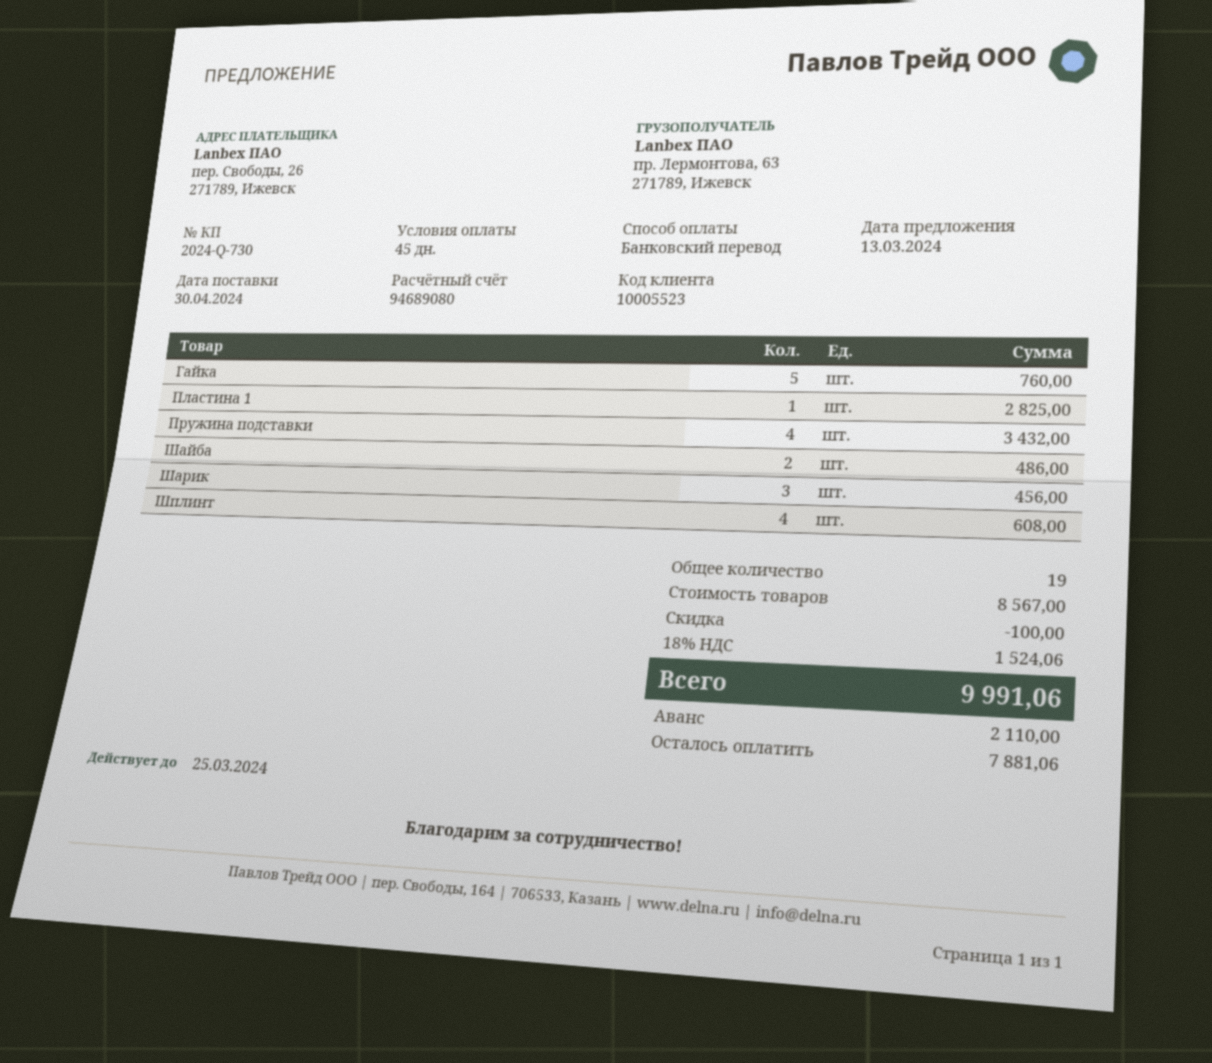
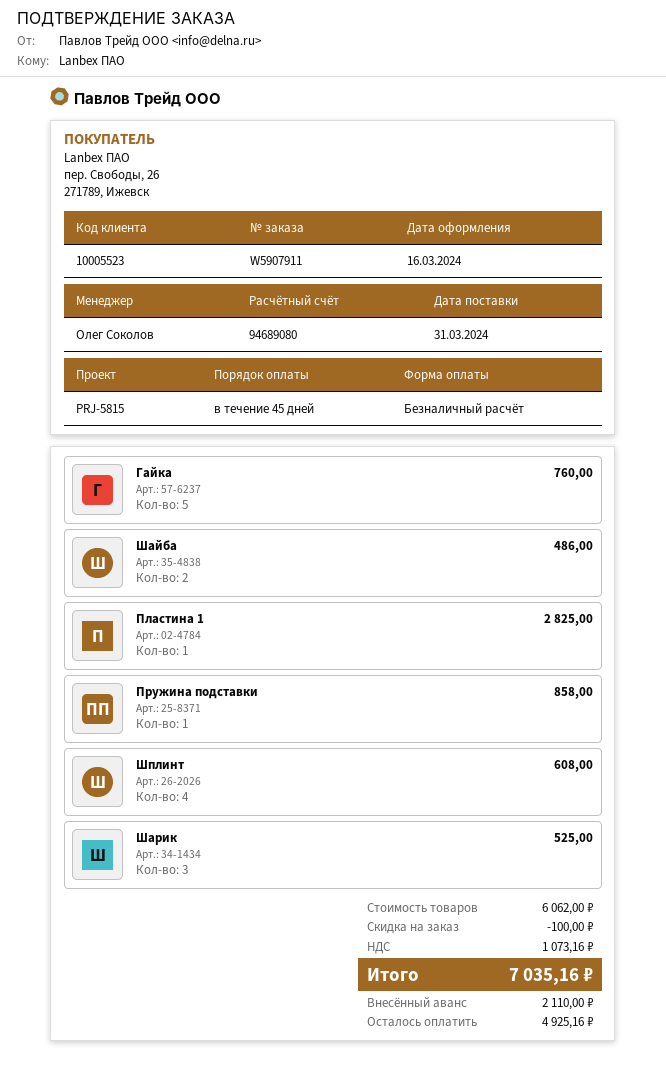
delivery date: 2024-04-30 -> 2024-03-31
Пружина подставки: 4 for 3432.00 -> 1 for 858.00
Шарик: 3 for 456.00 -> 3 for 525.00
subtotal: 8567.00 -> 6062.00
tax: 1524.06 -> 1073.16
total: 9991.06 -> 7035.16
balance: 7881.06 -> 4925.16

